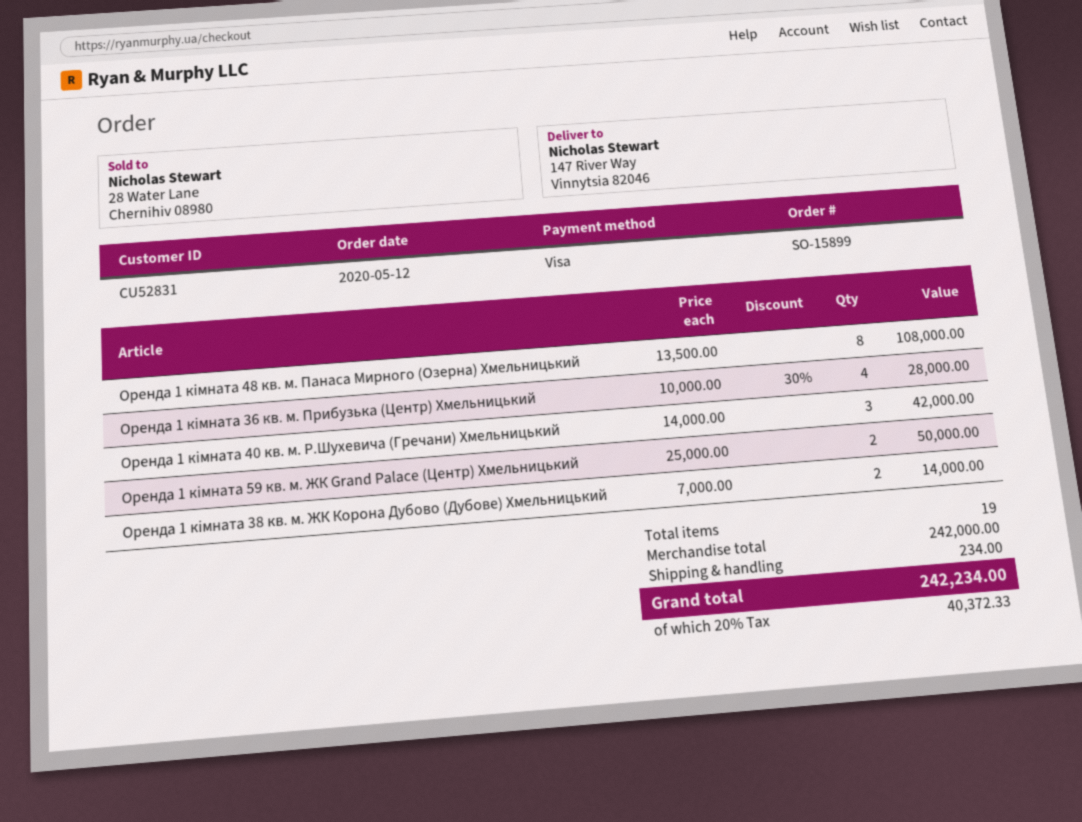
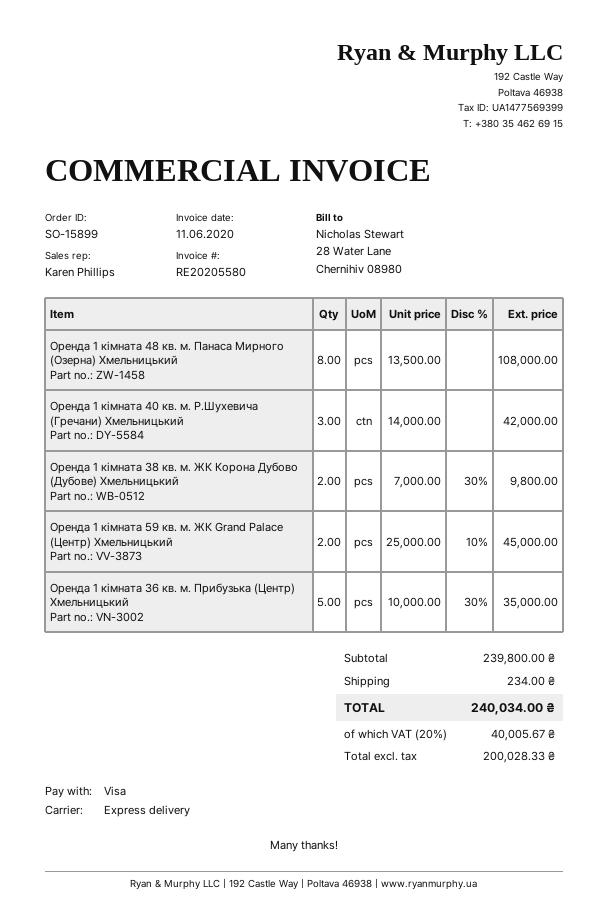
Оренда 1 кімната 36 кв. м. Прибузька (Центр) Хмельницький: 4 x 10000.00 - 30% = 28000.00 -> 5 x 10000.00 - 30% = 35000.00
Оренда 1 кімната 59 кв. м. ЖК Grand Palace (Центр) Хмельницький: 2 x 25000.00 = 50000.00 -> 2 x 25000.00 - 10% = 45000.00
Оренда 1 кімната 38 кв. м. ЖК Корона Дубово (Дубове) Хмельницький: 2 x 7000.00 = 14000.00 -> 2 x 7000.00 - 30% = 9800.00
subtotal: 242000.00 -> 239800.00
tax: 20% = 40372.33 -> 20% = 40005.67
total: 242234.00 -> 240034.00

